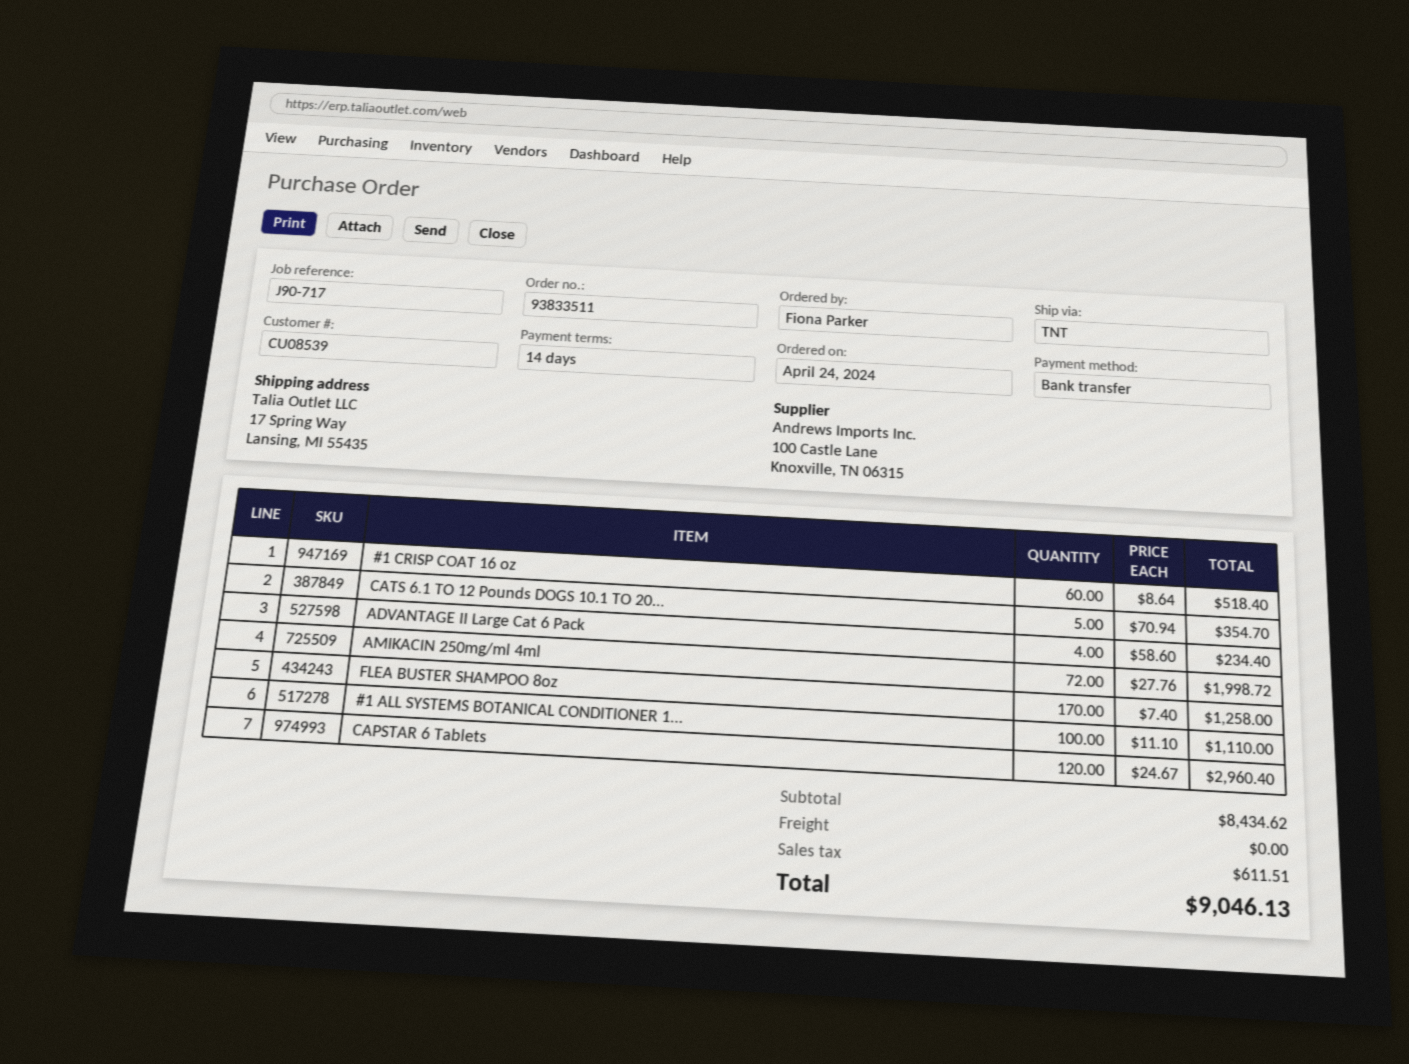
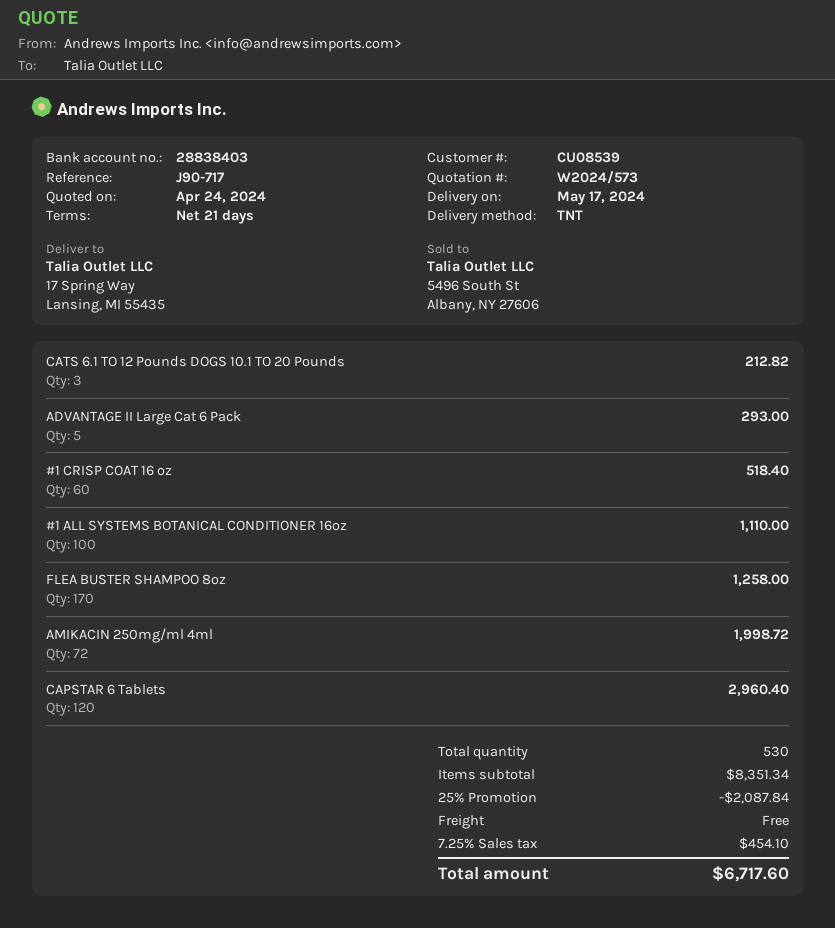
payment terms: 14 days -> 21 days
CATS 6.1 TO 12 Pounds DOGS 10.1 TO 20...: 5 for 354.70 -> 3 for 212.82
ADVANTAGE II Large Cat 6 Pack: 4 for 234.40 -> 5 for 293.00
subtotal: 8434.62 -> 8351.34
discount: none -> 25% = 2087.84
tax: 611.51 -> 454.10
total: 9046.13 -> 6717.60

